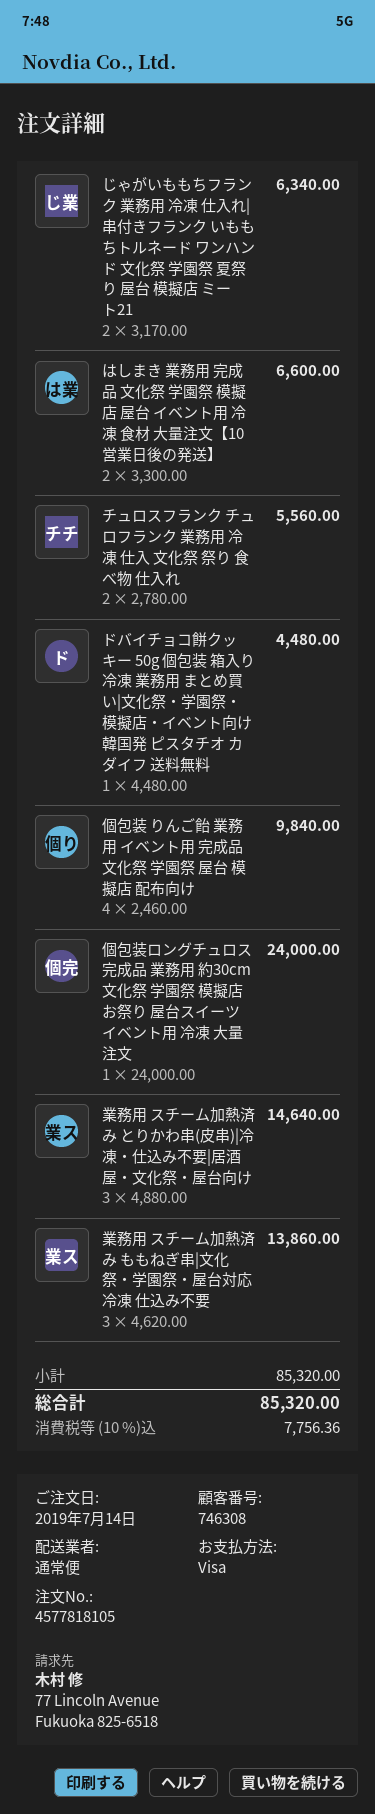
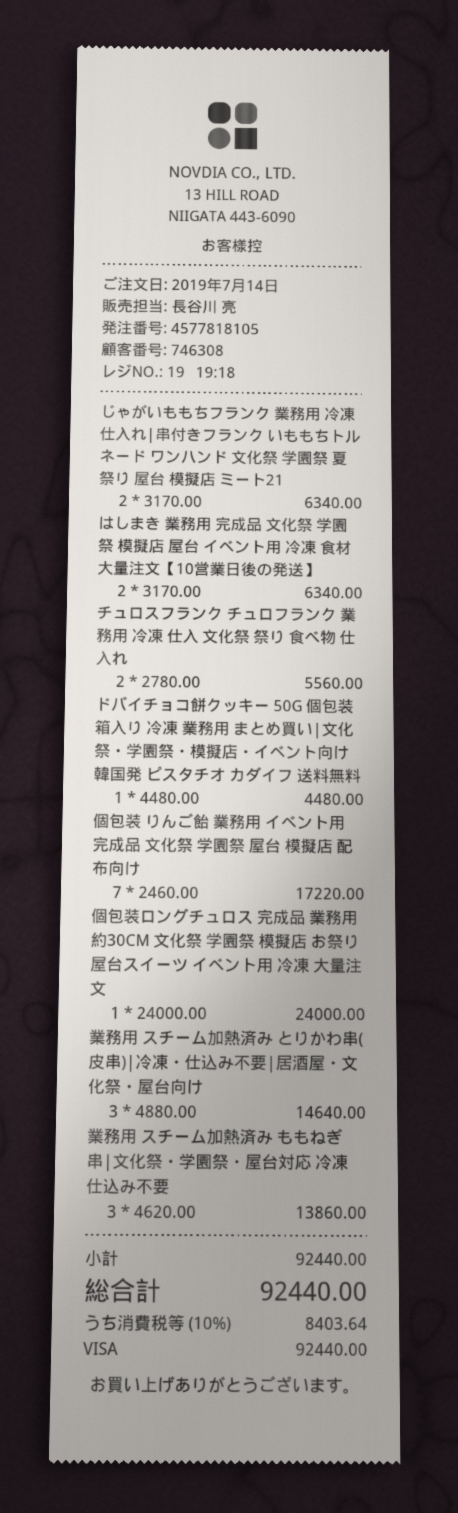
はしまき 業務用 完成品 文化祭 学園祭 模擬店 屋台 イベント用 冷凍 食材 大量注文【10営業日後の発送】: 2 x 3300.00 = 6600.00 -> 2 x 3170.00 = 6340.00
個包装 りんご飴 業務用 イベント用 完成品 文化祭 学園祭 屋台 模擬店 配布向け: 4 x 2460.00 = 9840.00 -> 7 x 2460.00 = 17220.00
subtotal: 85320.00 -> 92440.00
tax: 10% = 7756.36 -> 10% = 8403.64
total: 85320.00 -> 92440.00

